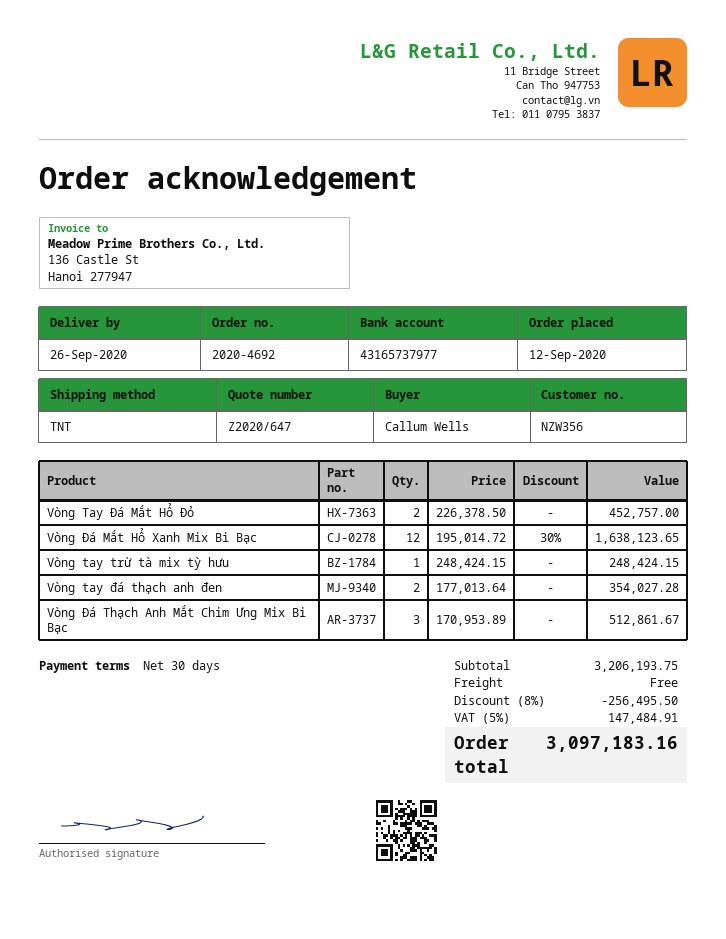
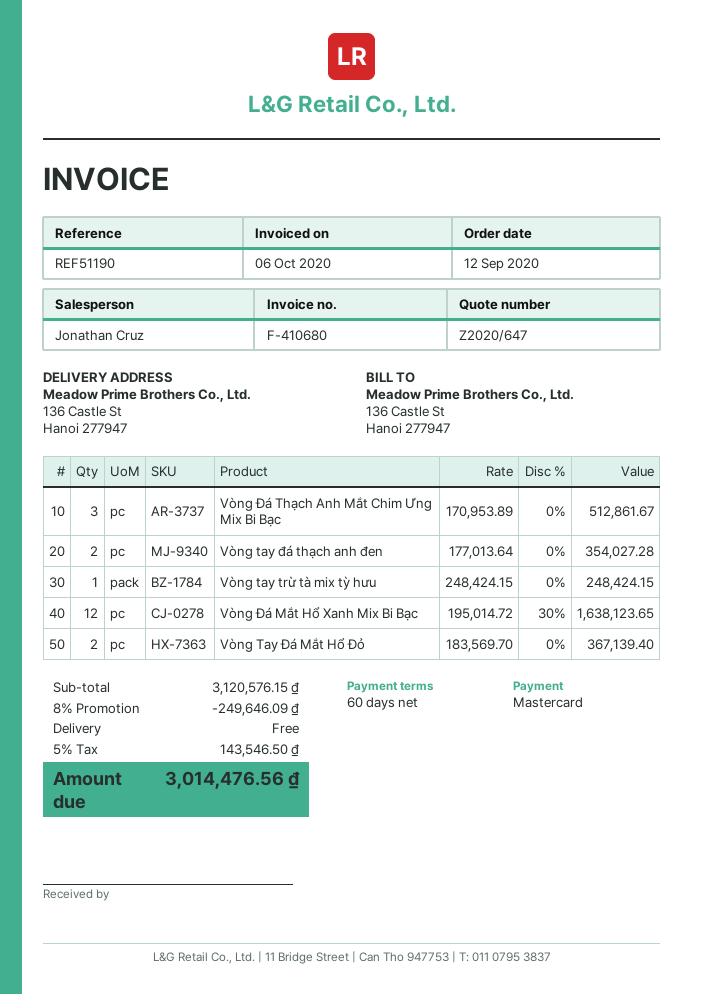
payment terms: 30 days -> 60 days
Vòng Tay Đá Mắt Hổ Đỏ: 2 x 226378.50 = 452757.00 -> 2 x 183569.70 = 367139.40
subtotal: 3206193.75 -> 3120576.15
discount: 8% = 256495.50 -> 8% = 249646.09
tax: 5% = 147484.91 -> 5% = 143546.50
total: 3097183.16 -> 3014476.56

